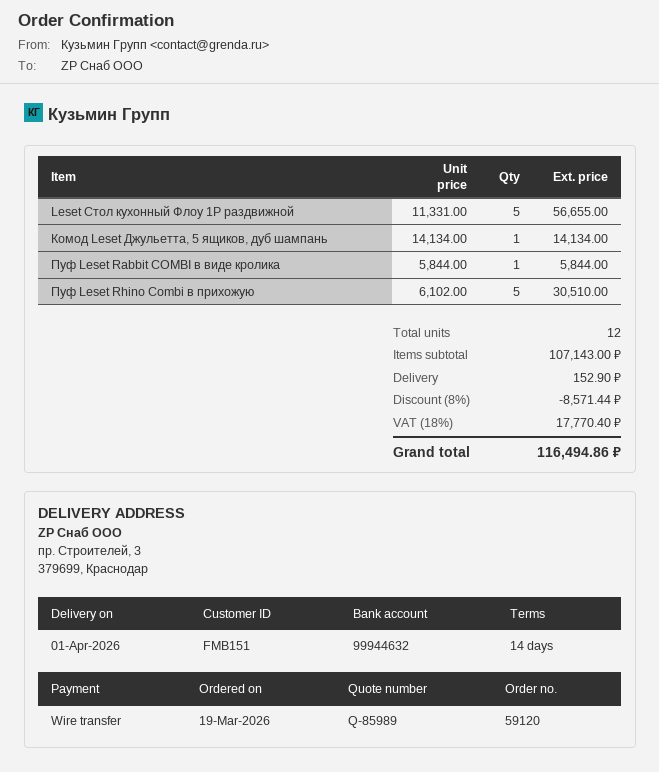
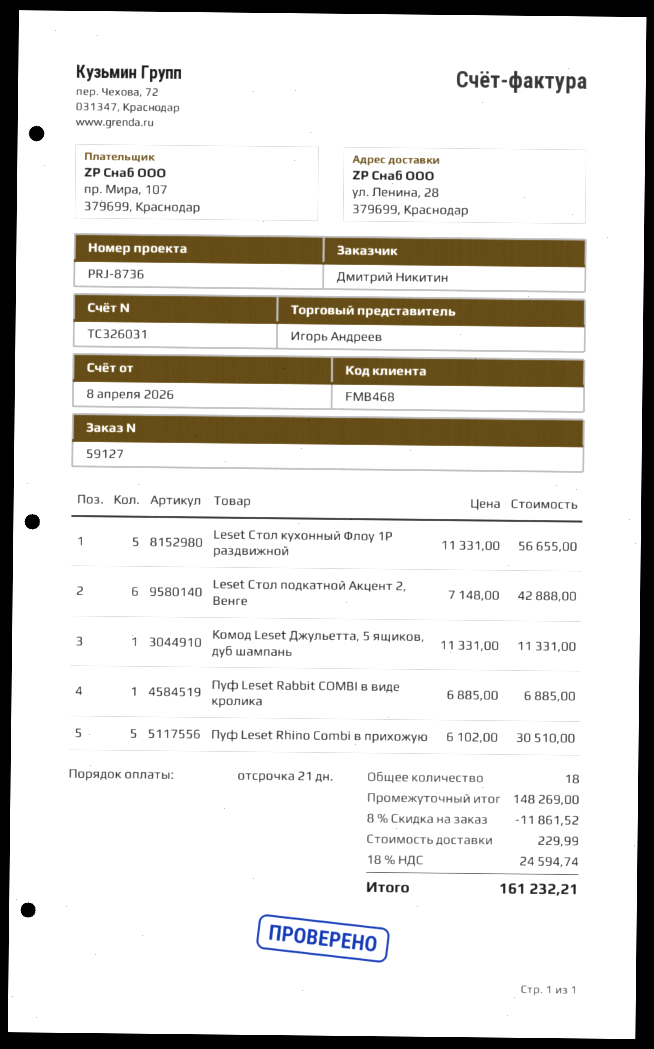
order number: 59120 -> 59127
payment terms: 14 days -> 21 days
customer number: FMB151 -> FMB468
ship to: пр. Строителей, 3, 379699, Краснодар -> ул. Ленина, 28, 379699, Краснодар
Комод Leset Джульетта, 5 ящиков, дуб шампань: 1 x 14134.00 = 14134.00 -> 1 x 11331.00 = 11331.00
Пуф Leset Rabbit COMBI в виде кролика: 1 x 5844.00 = 5844.00 -> 1 x 6885.00 = 6885.00
Leset Стол подкатной Акцент 2, Венге: none -> 6 x 7148.00 = 42888.00
total quantity: 12 -> 18
subtotal: 107143.00 -> 148269.00
discount: 8% = 8571.44 -> 8% = 11861.52
shipping: 152.90 -> 229.99
tax: 18% = 17770.40 -> 18% = 24594.74
total: 116494.86 -> 161232.21

